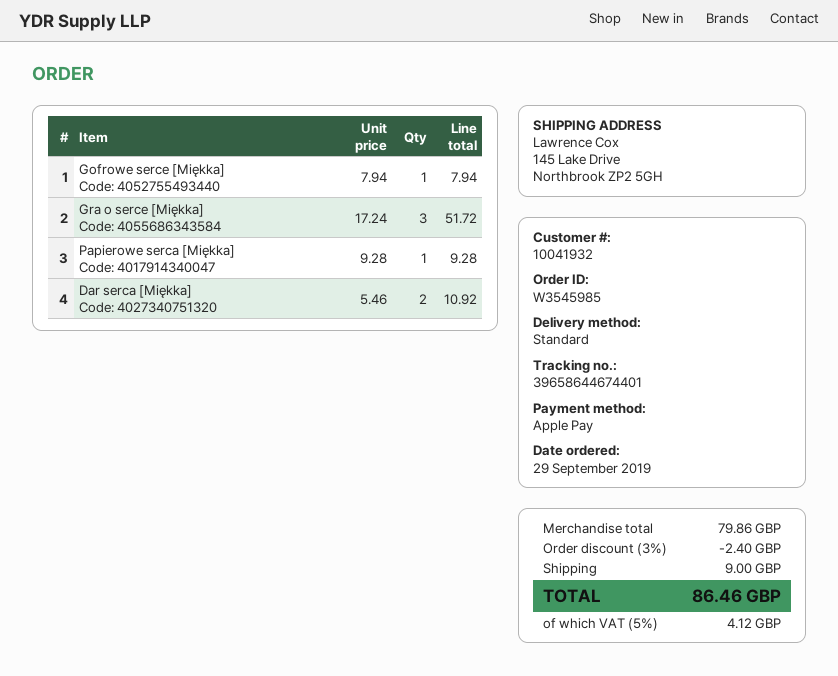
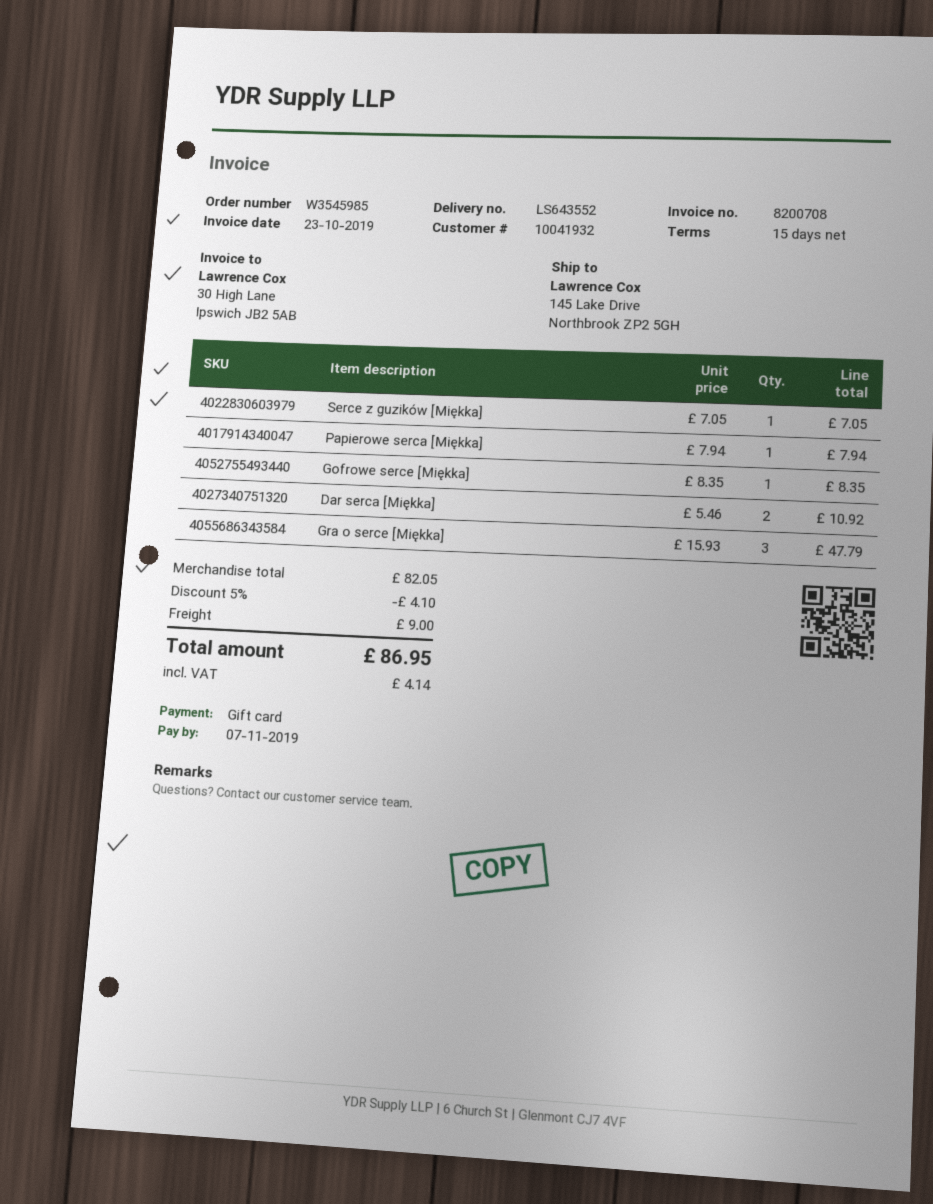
payment method: Apple Pay -> gift card
Gofrowe serce [Miękka]: 1 x 7.94 = 7.94 -> 1 x 8.35 = 8.35
Gra o serce [Miękka]: 3 x 17.24 = 51.72 -> 3 x 15.93 = 47.79
Papierowe serca [Miękka]: 1 x 9.28 = 9.28 -> 1 x 7.94 = 7.94
Serce z guzików [Miękka]: none -> 1 x 7.05 = 7.05
subtotal: 79.86 -> 82.05
discount: 3% = 2.40 -> 5% = 4.10
tax: 4.12 -> 4.14
total: 86.46 -> 86.95

